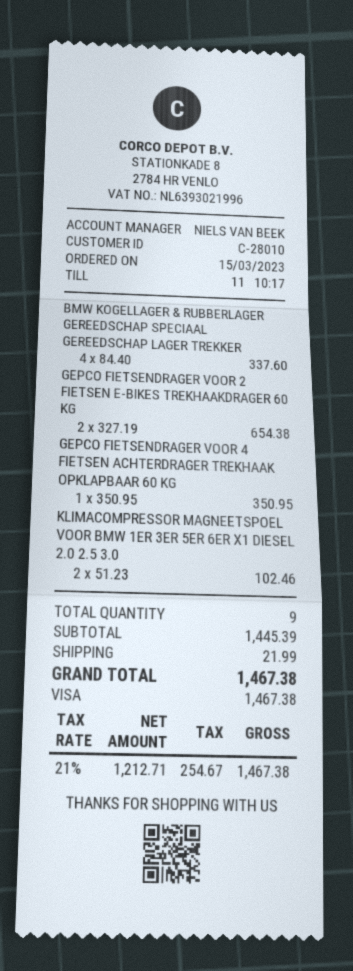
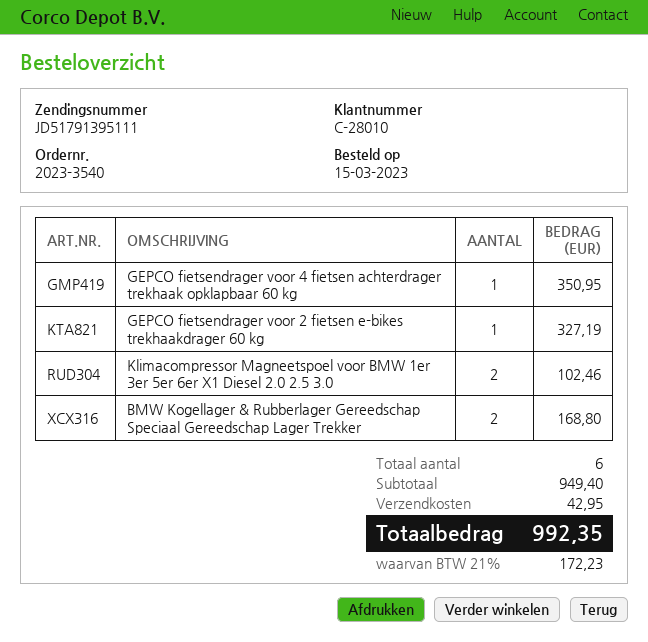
BMW KOGELLAGER & RUBBERLAGER GEREEDSCHAP SPECIAAL GEREEDSCHAP LAGER TREKKER: 4 for 337.60 -> 2 for 168.80
GEPCO FIETSENDRAGER VOOR 2 FIETSEN E-BIKES TREKHAAKDRAGER 60 KG: 2 for 654.38 -> 1 for 327.19
total quantity: 9 -> 6
subtotal: 1445.39 -> 949.40
shipping: 21.99 -> 42.95
tax: 21% = 254.67 -> 21% = 172.23
total: 1467.38 -> 992.35

